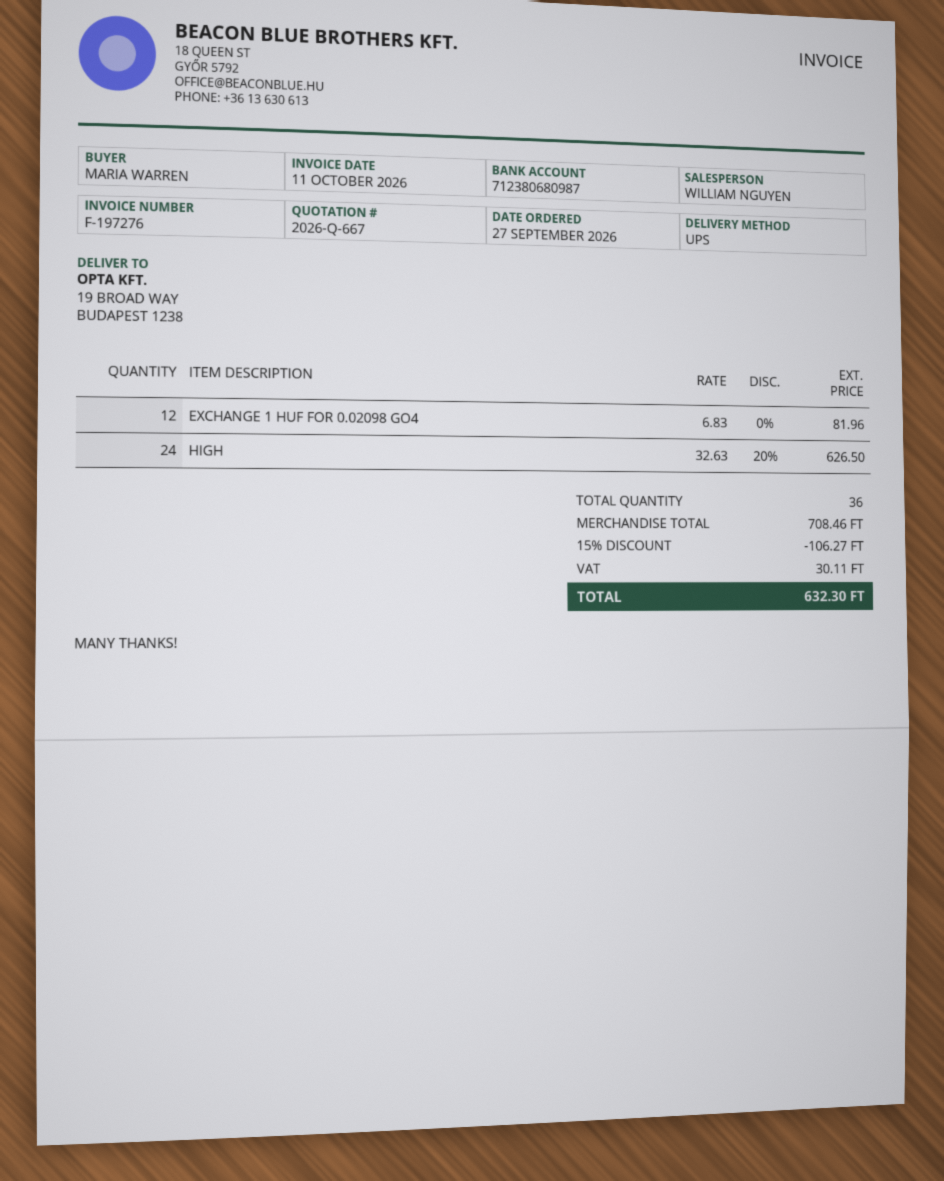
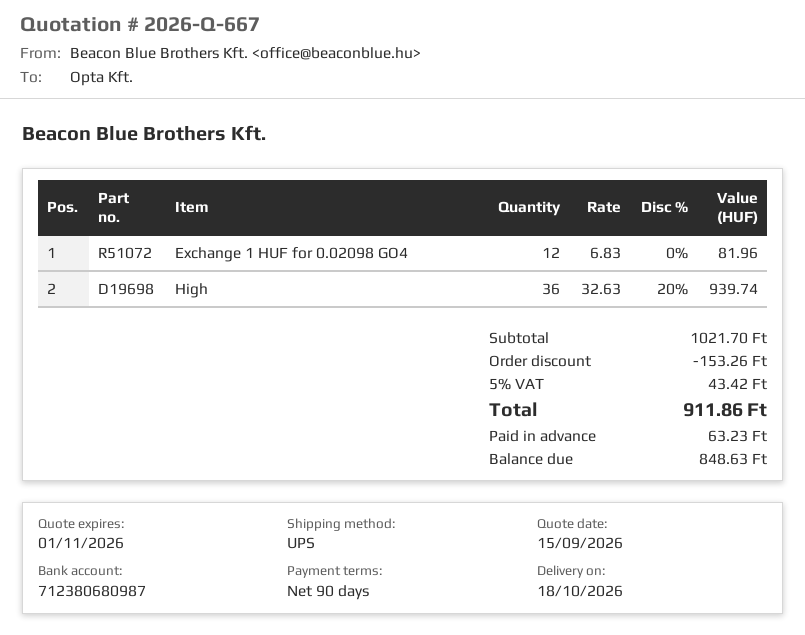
HIGH: 24 x 32.63 - 20% = 626.50 -> 36 x 32.63 - 20% = 939.74
subtotal: 708.46 -> 1021.70
discount: 106.27 -> 153.26
tax: 30.11 -> 43.42
total: 632.30 -> 911.86

